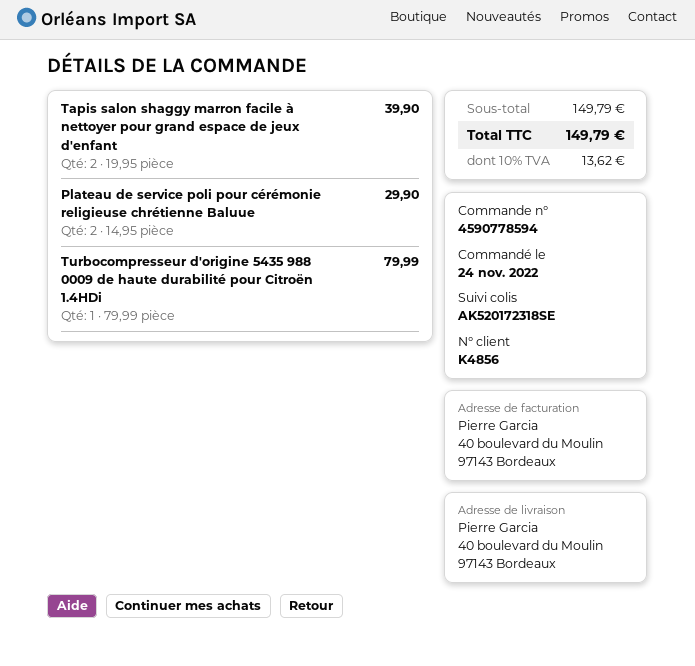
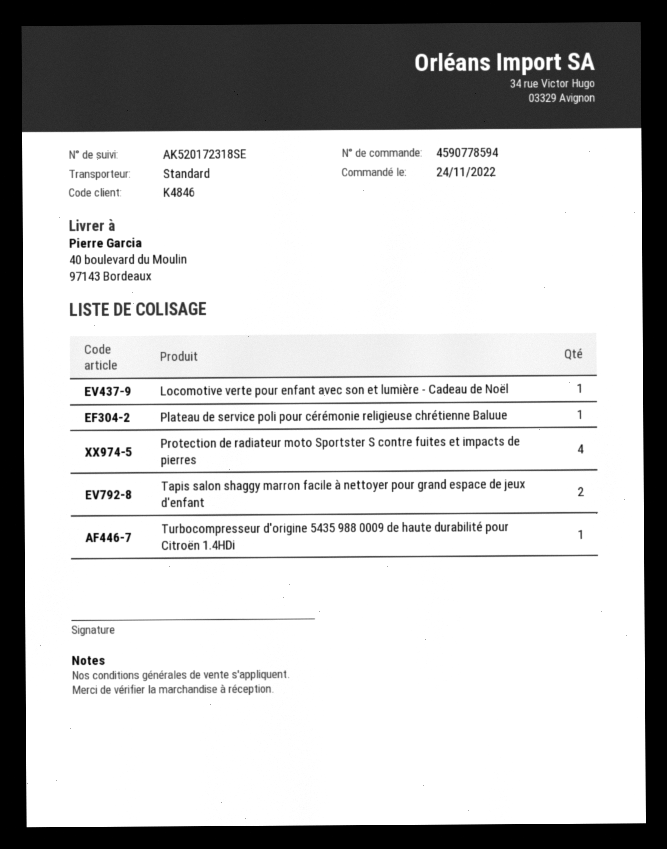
customer number: K4856 -> K4846
Plateau de service poli pour cérémonie religieuse chrétienne Baluue: 2 -> 1
Locomotive verte pour enfant avec son et lumière - Cadeau de Noël: none -> 1
Protection de radiateur moto Sportster S contre fuites et impacts de pierres: none -> 4

